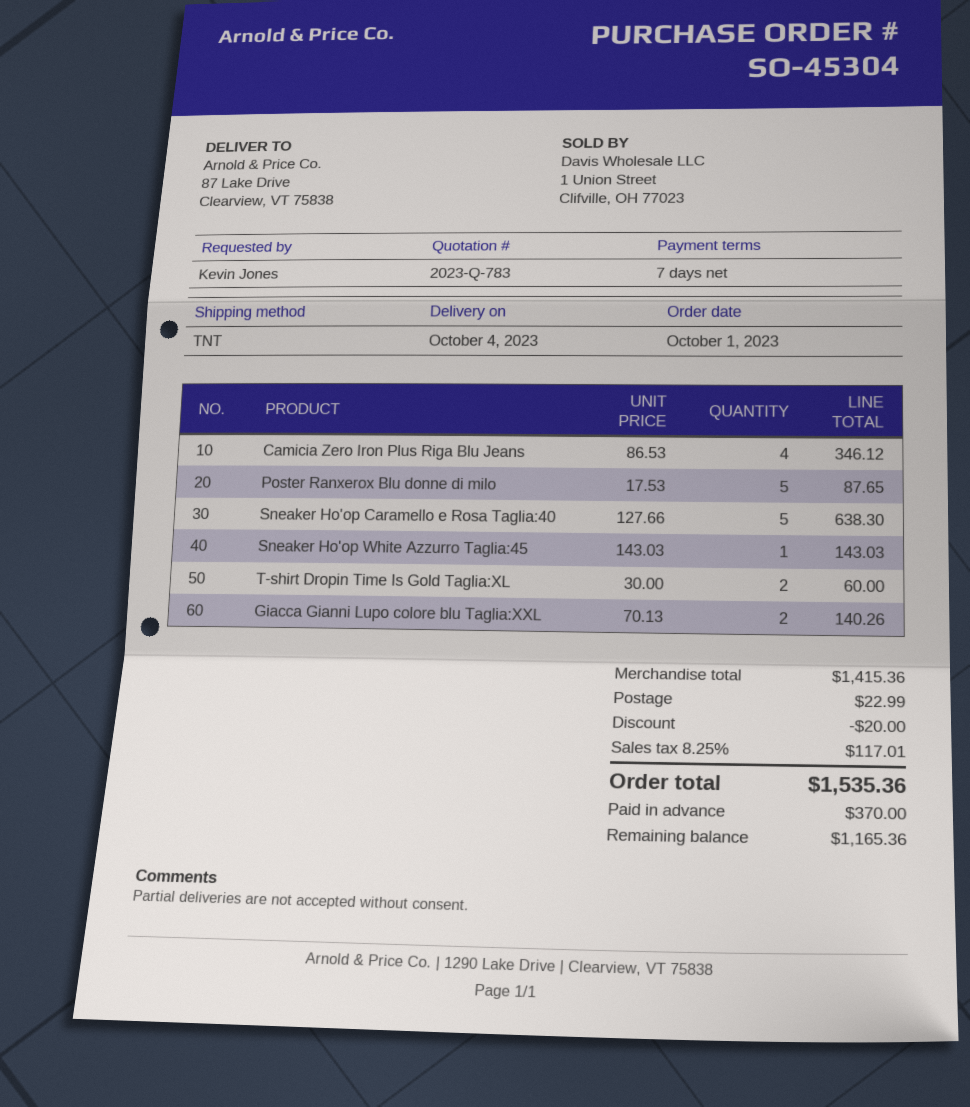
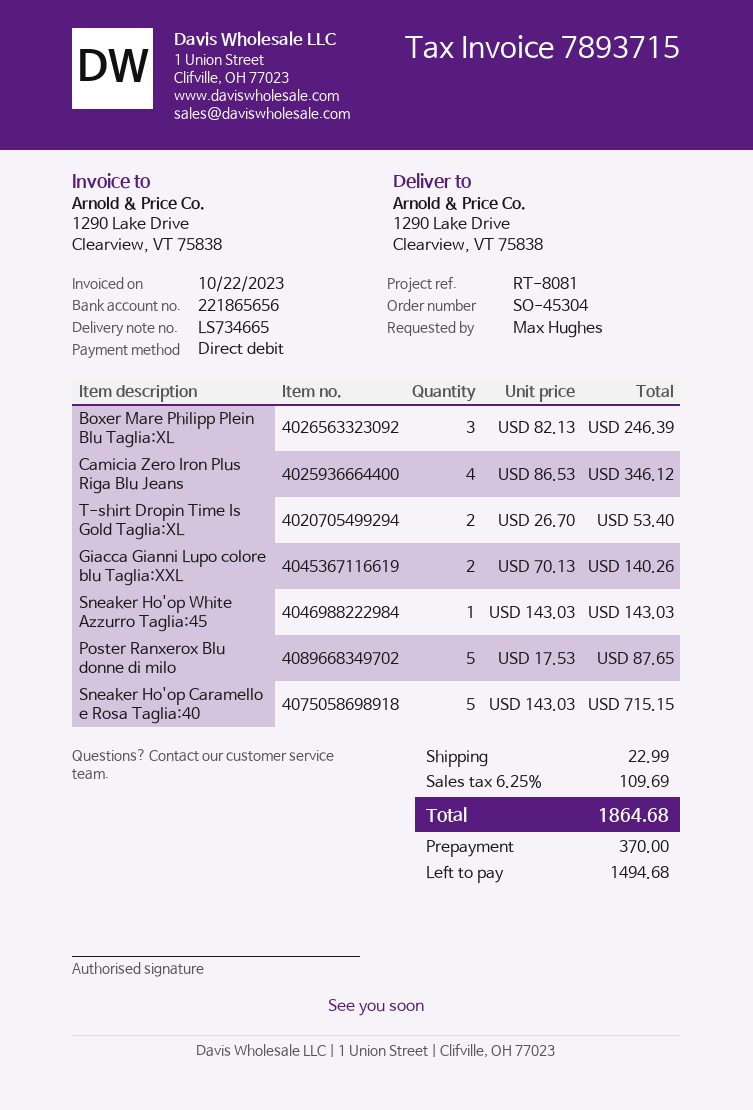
ordered by: Kevin Jones -> Max Hughes
ship to: 87 Lake Drive, Clearview, VT 75838 -> 1290 Lake Drive, Clearview, VT 75838
Sneaker Ho'op Caramello e Rosa Taglia:40: 5 x 127.66 = 638.30 -> 5 x 143.03 = 715.15
T-shirt Dropin Time Is Gold Taglia:XL: 2 x 30.00 = 60.00 -> 2 x 26.70 = 53.40
Boxer Mare Philipp Plein Blu Taglia:XL: none -> 3 x 82.13 = 246.39
discount: 20.00 -> none
tax: 8.25% = 117.01 -> 6.25% = 109.69
total: 1535.36 -> 1864.68
balance: 1165.36 -> 1494.68

